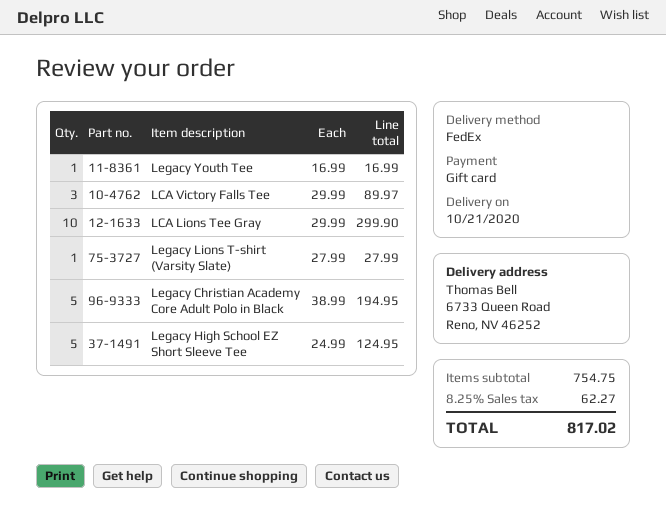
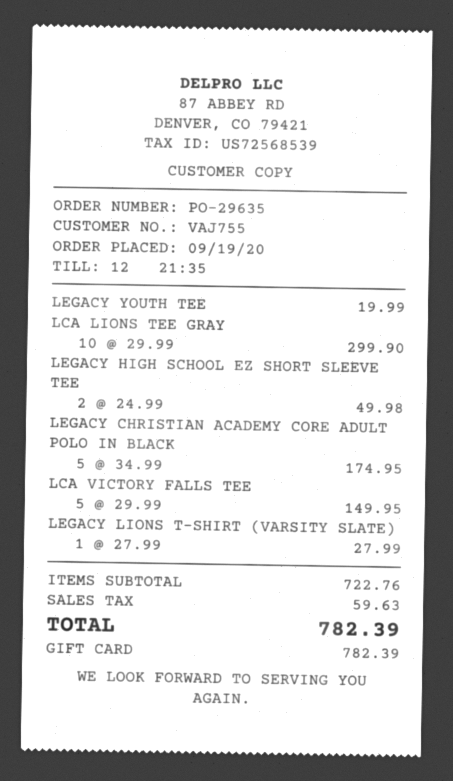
Legacy Youth Tee: 1 x 16.99 = 16.99 -> 1 x 19.99 = 19.99
LCA Victory Falls Tee: 3 x 29.99 = 89.97 -> 5 x 29.99 = 149.95
Legacy Christian Academy Core Adult Polo in Black: 5 x 38.99 = 194.95 -> 5 x 34.99 = 174.95
Legacy High School EZ Short Sleeve Tee: 5 x 24.99 = 124.95 -> 2 x 24.99 = 49.98
subtotal: 754.75 -> 722.76
tax: 62.27 -> 59.63
total: 817.02 -> 782.39

